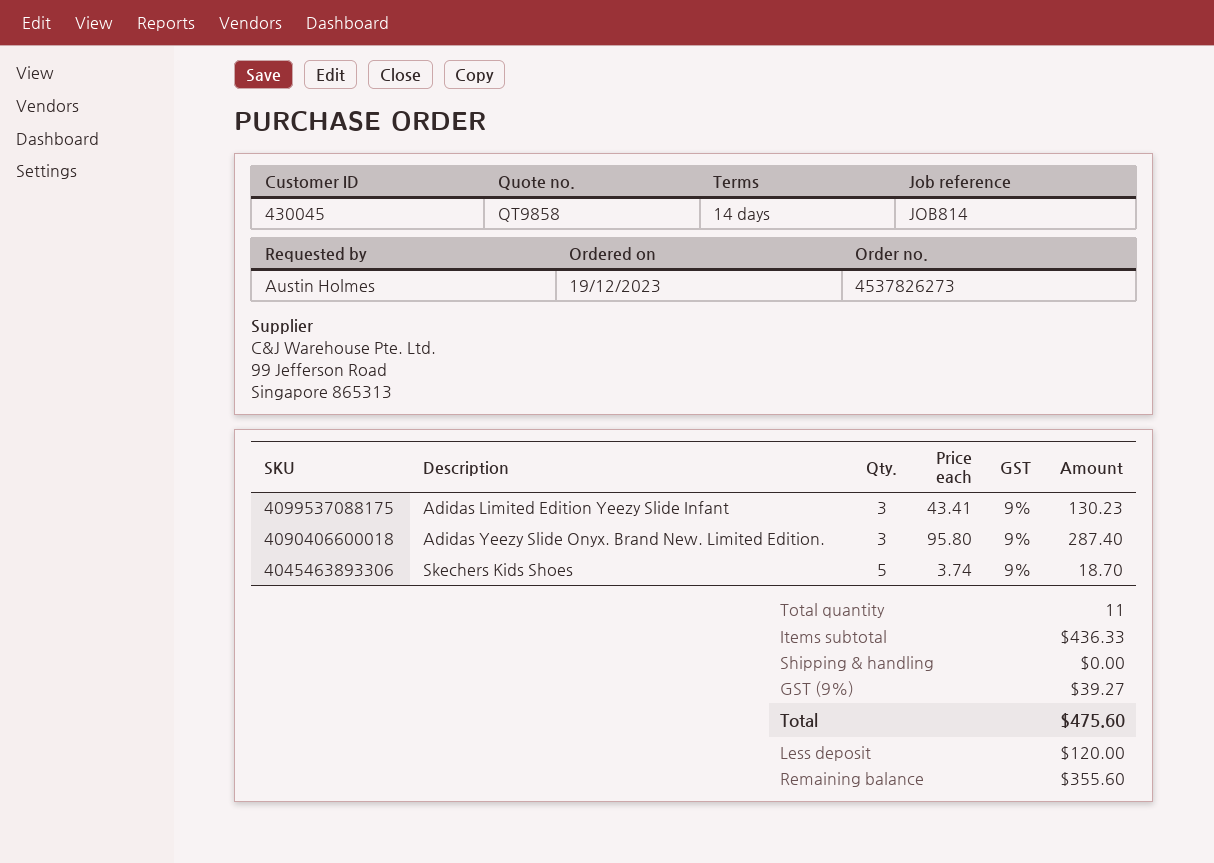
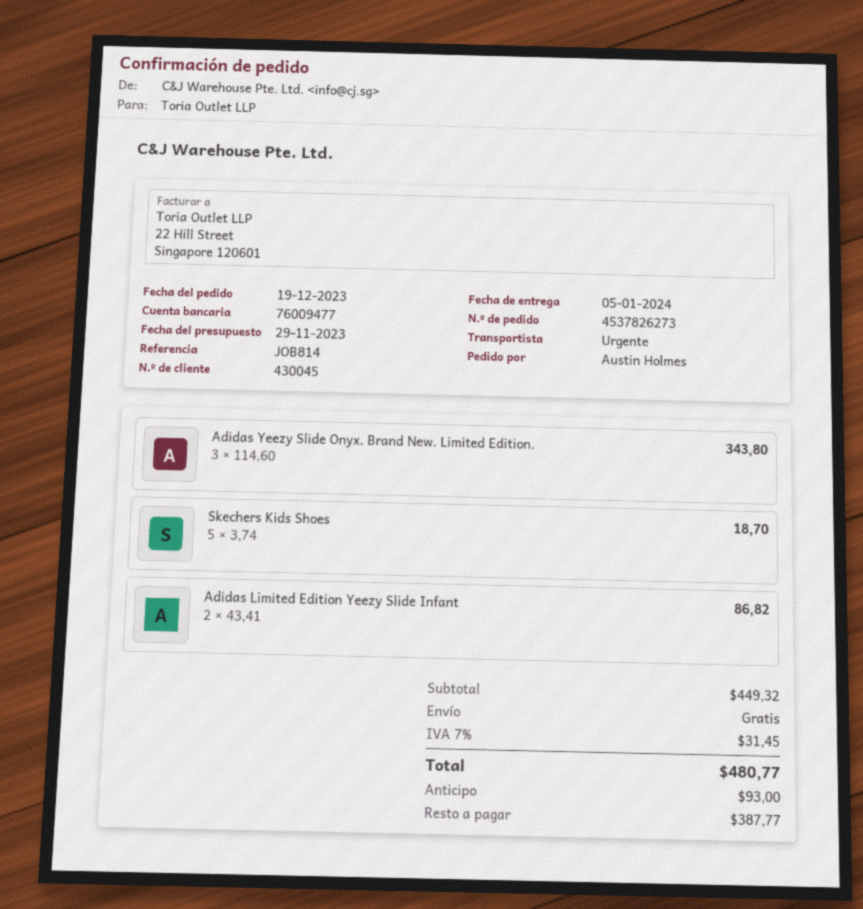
Adidas Limited Edition Yeezy Slide Infant: 3 x 43.41 = 130.23 -> 2 x 43.41 = 86.82
Adidas Yeezy Slide Onyx. Brand New. Limited Edition.: 3 x 95.80 = 287.40 -> 3 x 114.60 = 343.80
subtotal: 436.33 -> 449.32
tax: 9% = 39.27 -> 7% = 31.45
total: 475.60 -> 480.77
deposit: 120.00 -> 93.00
balance: 355.60 -> 387.77

